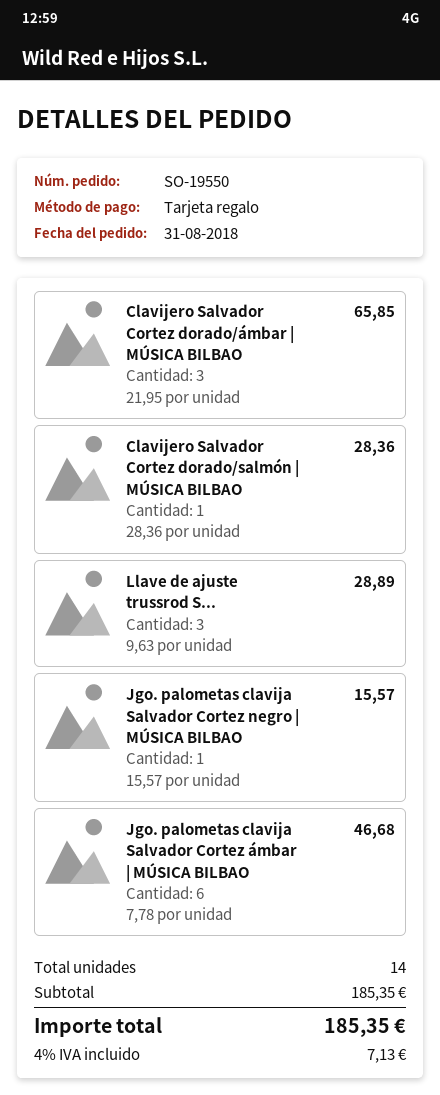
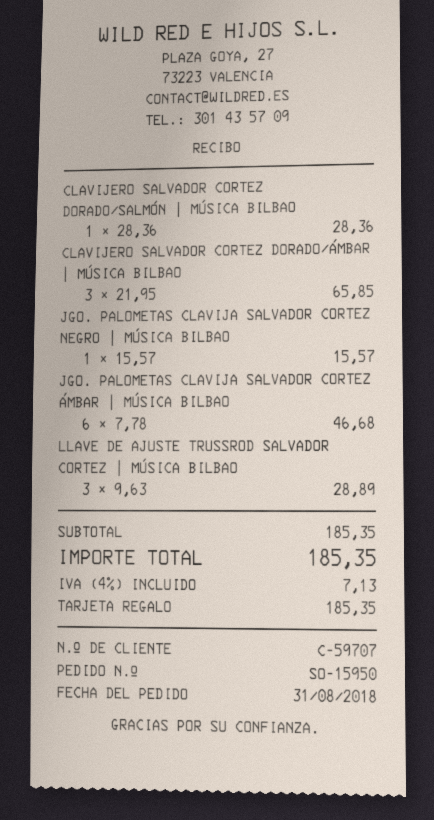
order number: SO-19550 -> SO-15950

